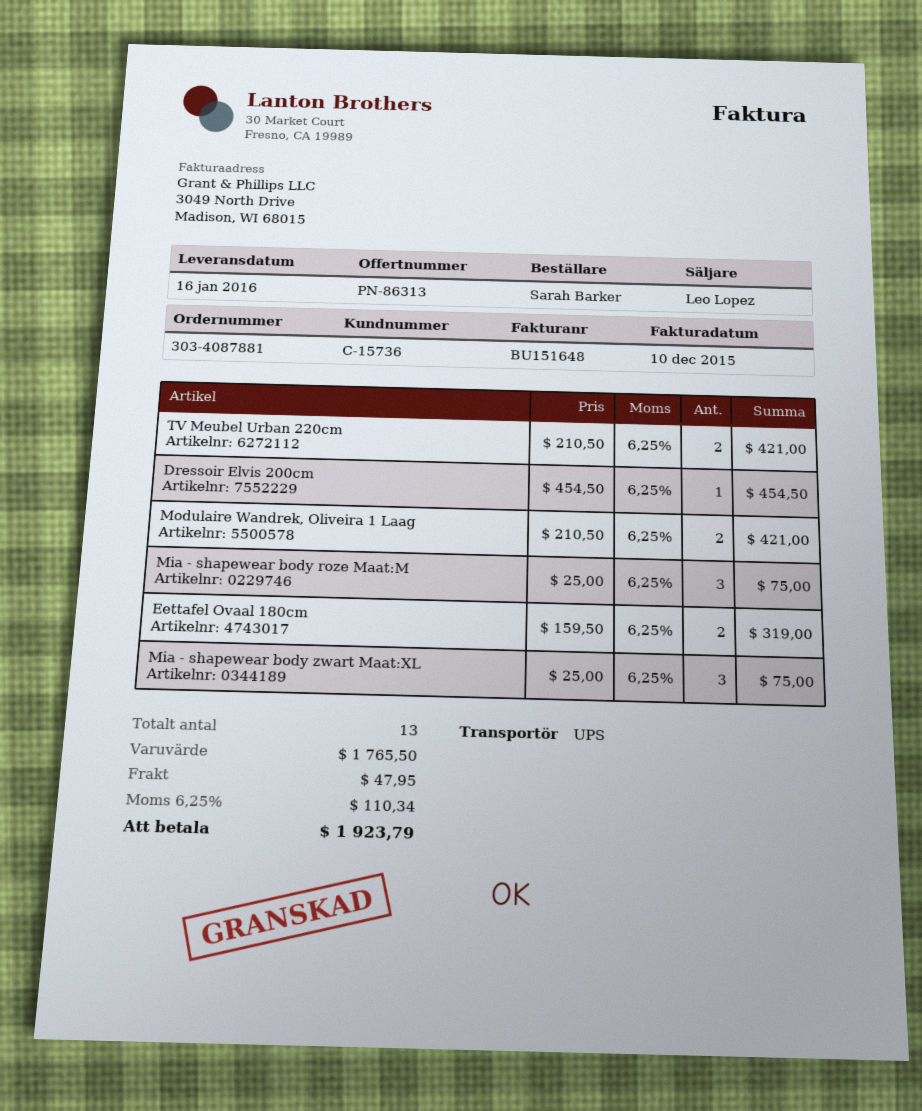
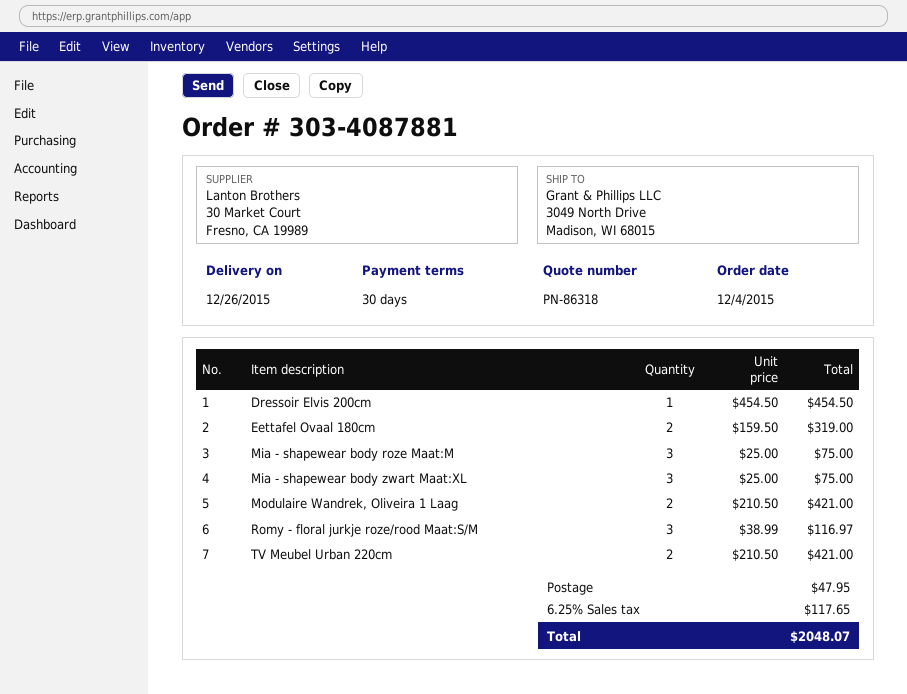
quote number: PN-86313 -> PN-86318
delivery date: 2016-01-16 -> 2015-12-26
Romy - floral jurkje roze/rood Maat:S/M: none -> 3 x 38.99 = 116.97
tax: 6.25% = 110.34 -> 6.25% = 117.65
total: 1923.79 -> 2048.07

